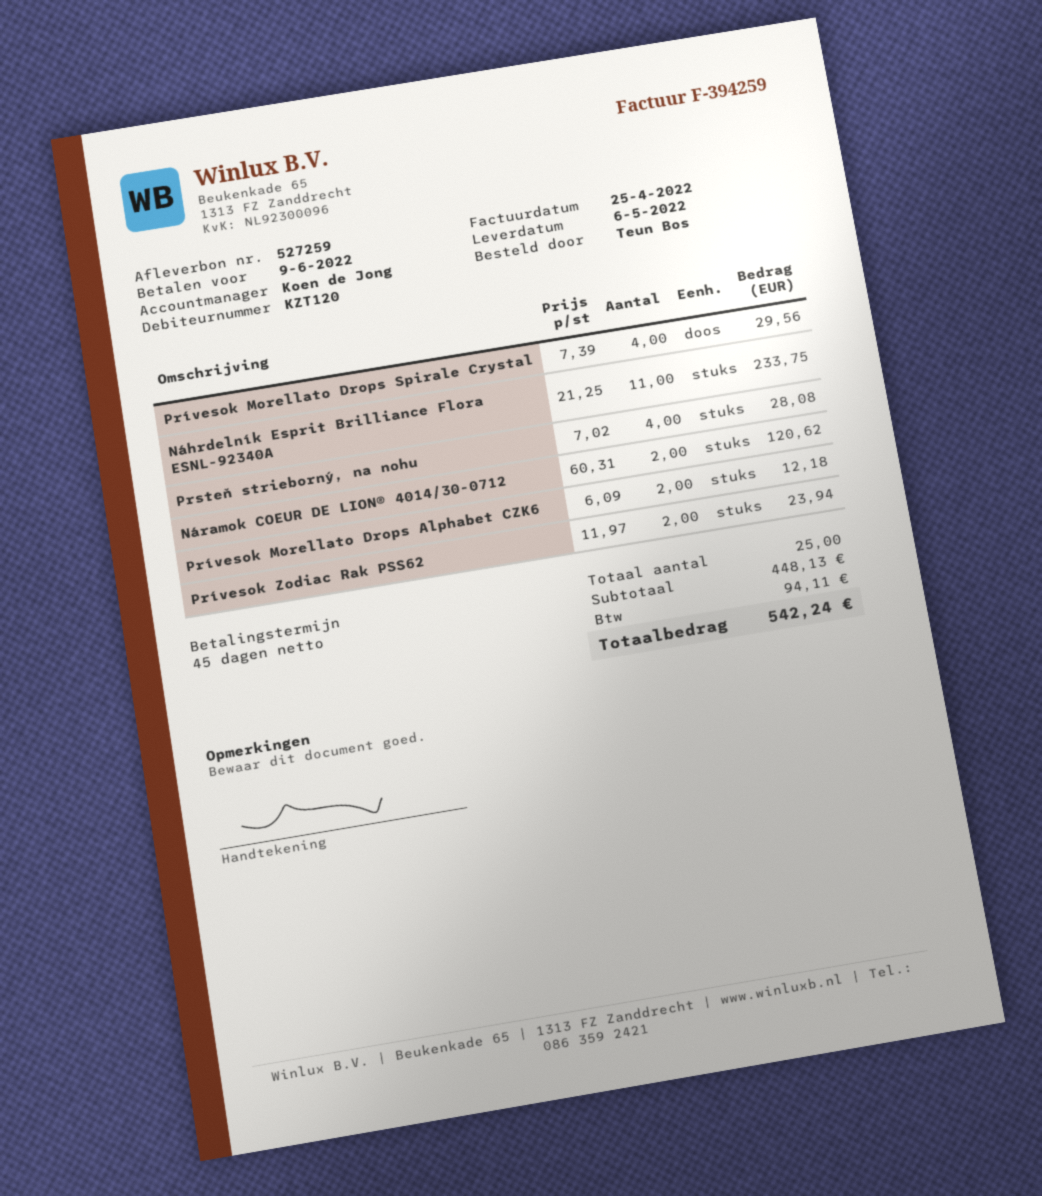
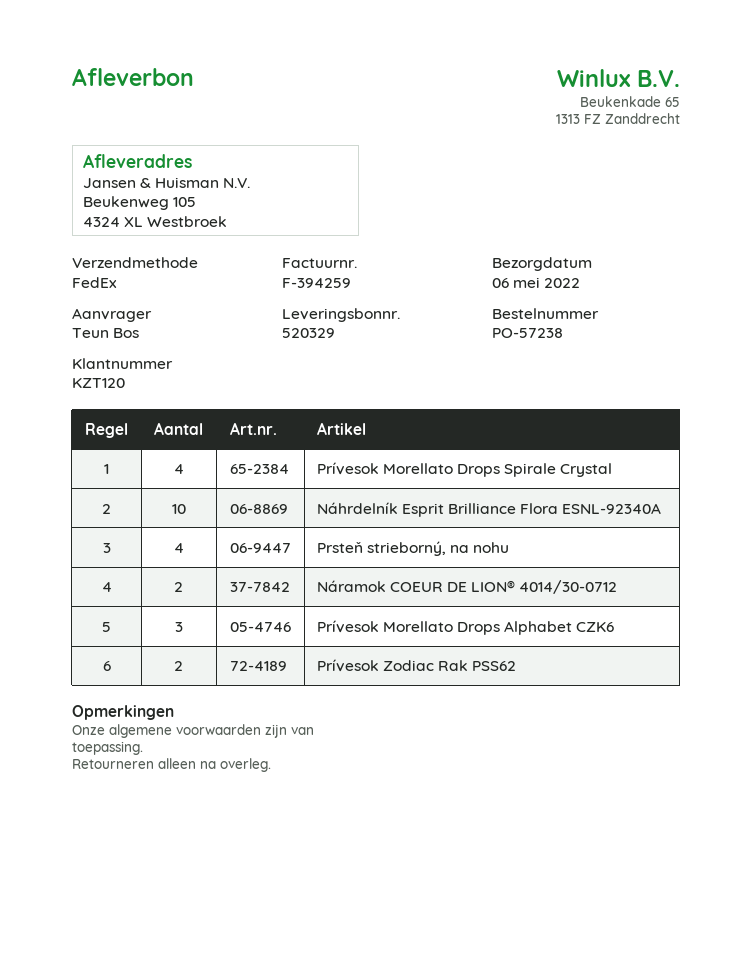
delivery note number: 527259 -> 520329
Náhrdelník Esprit Brilliance Flora ESNL-92340A: 11 -> 10
Prívesok Morellato Drops Alphabet CZK6: 2 -> 3

